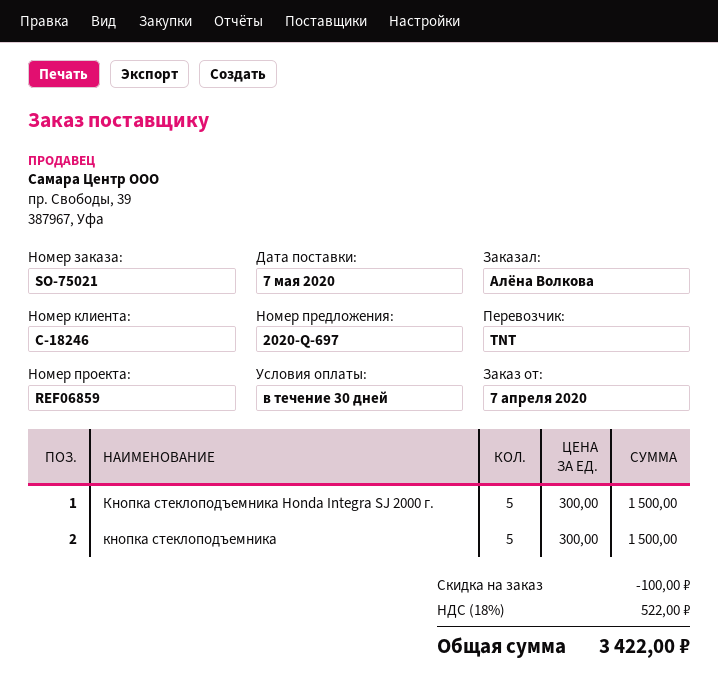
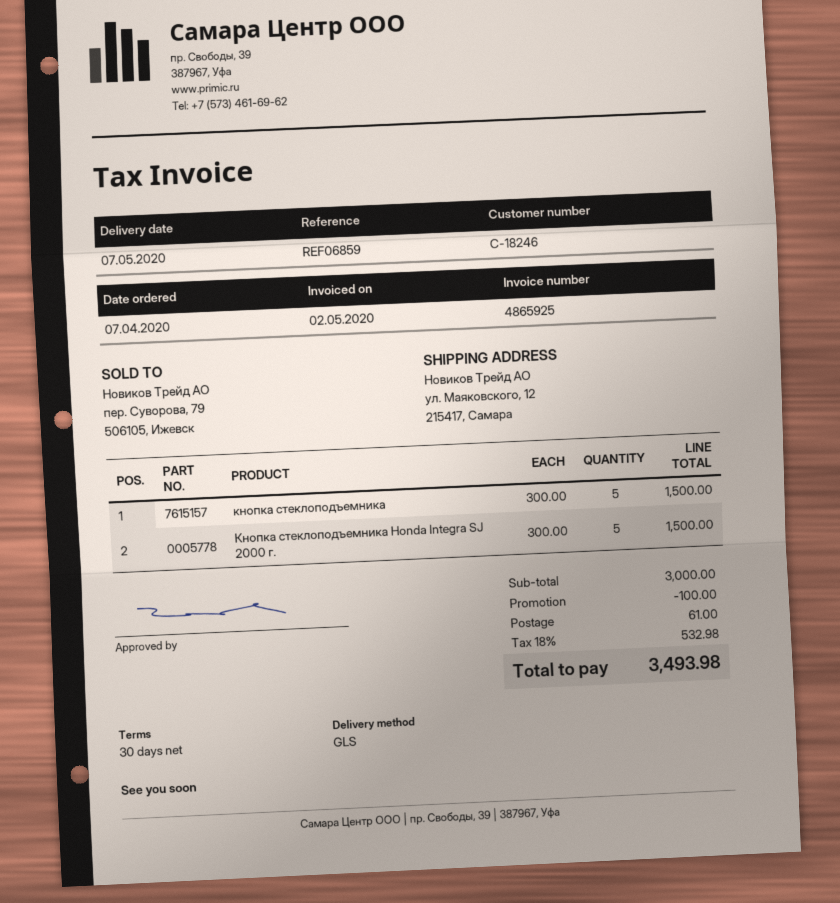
shipping method: TNT -> GLS
shipping: none -> 61.00
tax: 18% = 522.00 -> 18% = 532.98
total: 3422.00 -> 3493.98

